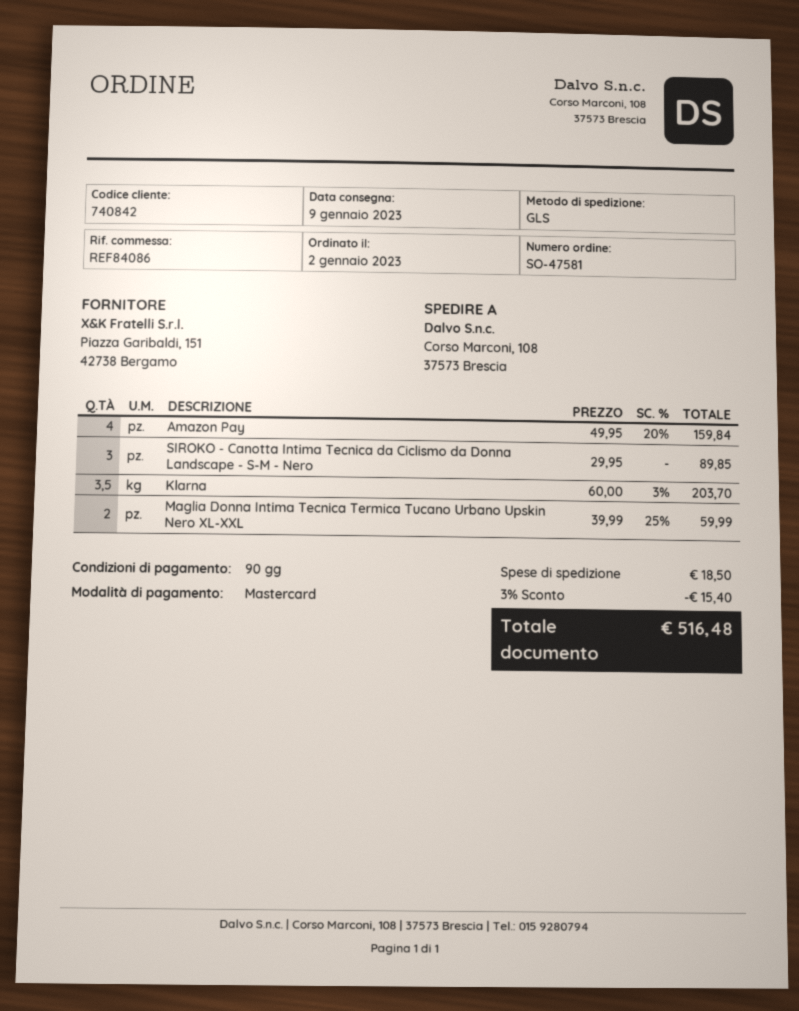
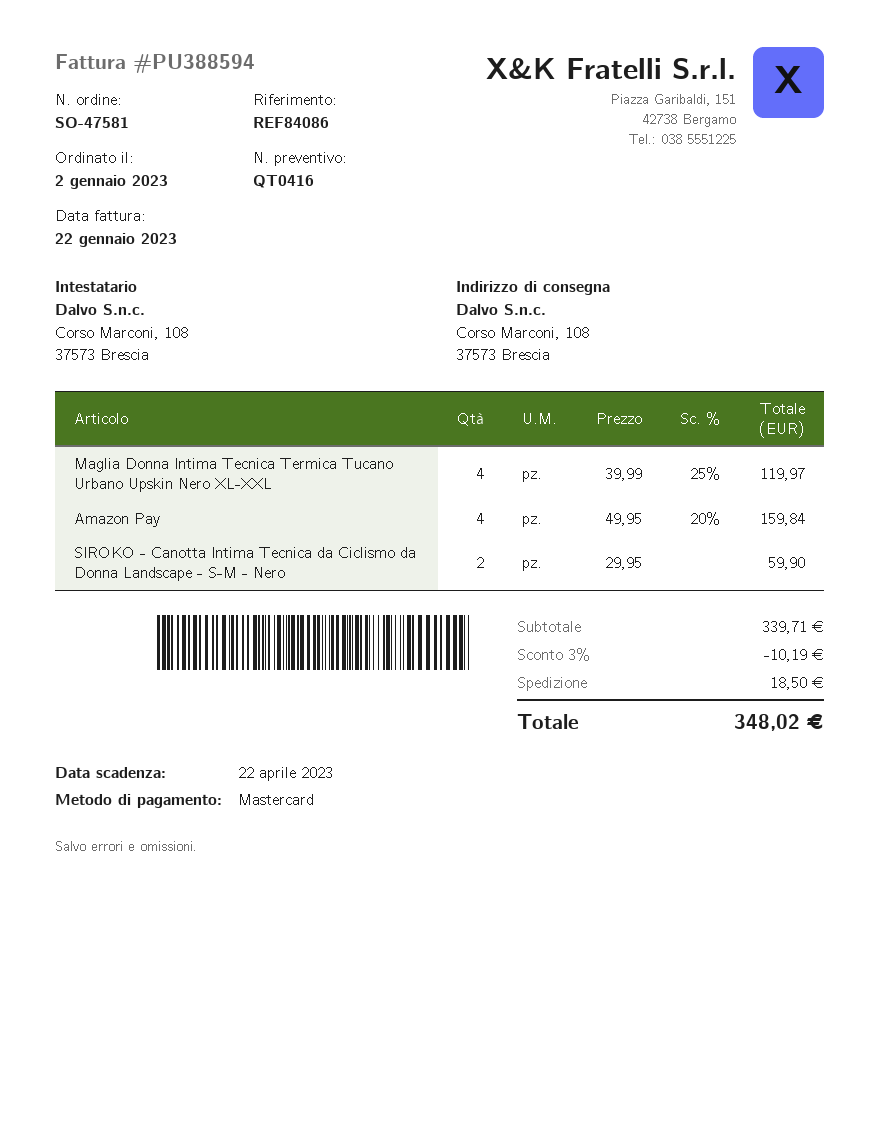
SIROKO - Canotta Intima Tecnica da Ciclismo da Donna Landscape - S-M - Nero: 3 x 29.95 = 89.85 -> 2 x 29.95 = 59.90
Klarna: 3.5 x 60.00 - 3% = 203.70 -> none
Maglia Donna Intima Tecnica Termica Tucano Urbano Upskin Nero XL-XXL: 2 x 39.99 - 25% = 59.99 -> 4 x 39.99 - 25% = 119.97
discount: 3% = 15.40 -> 3% = 10.19
total: 516.48 -> 348.02

